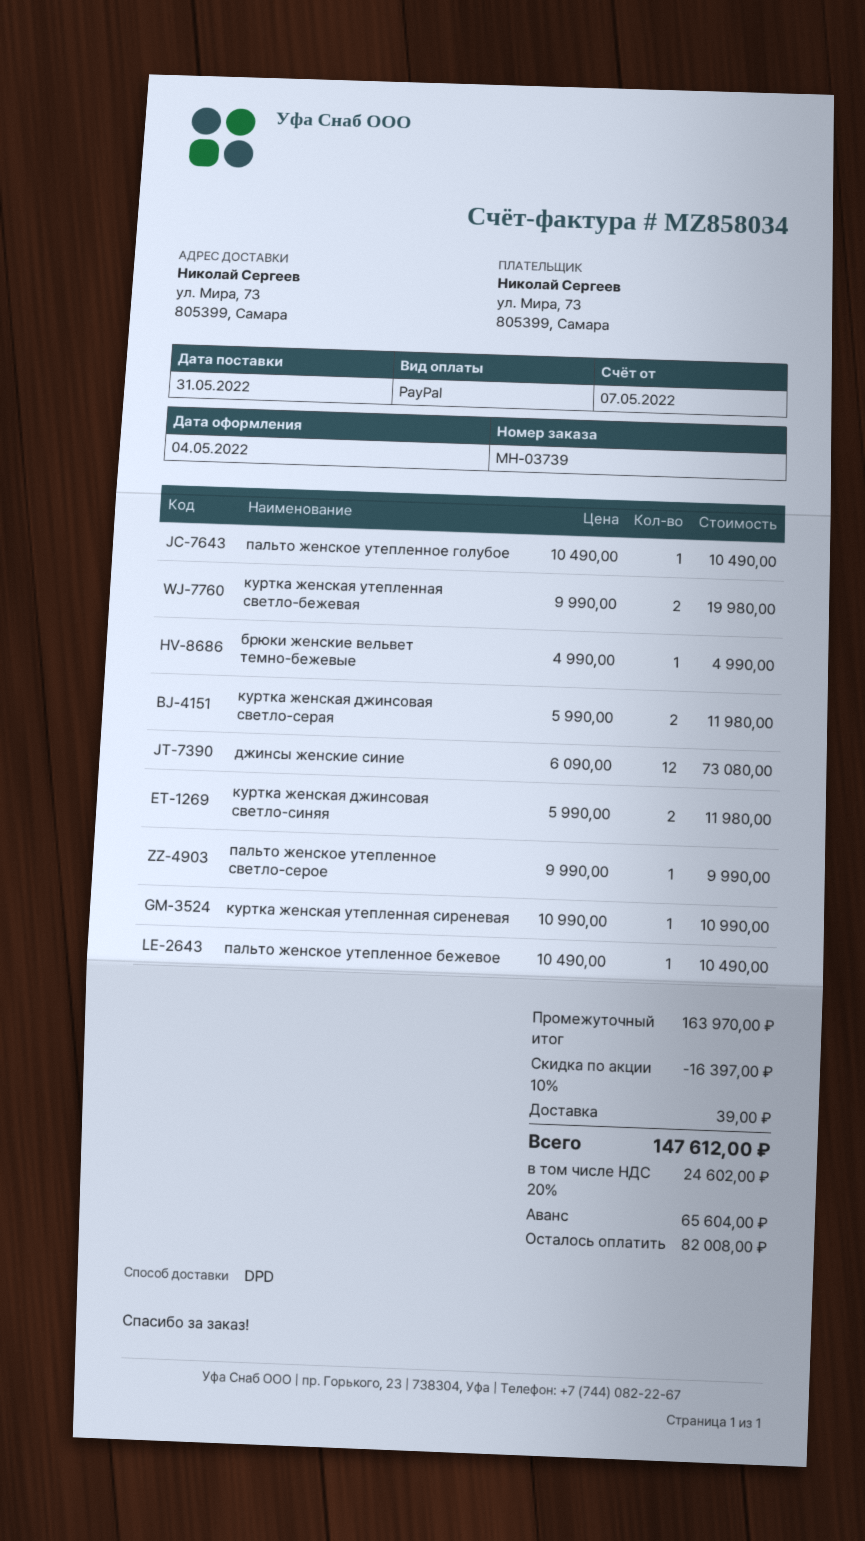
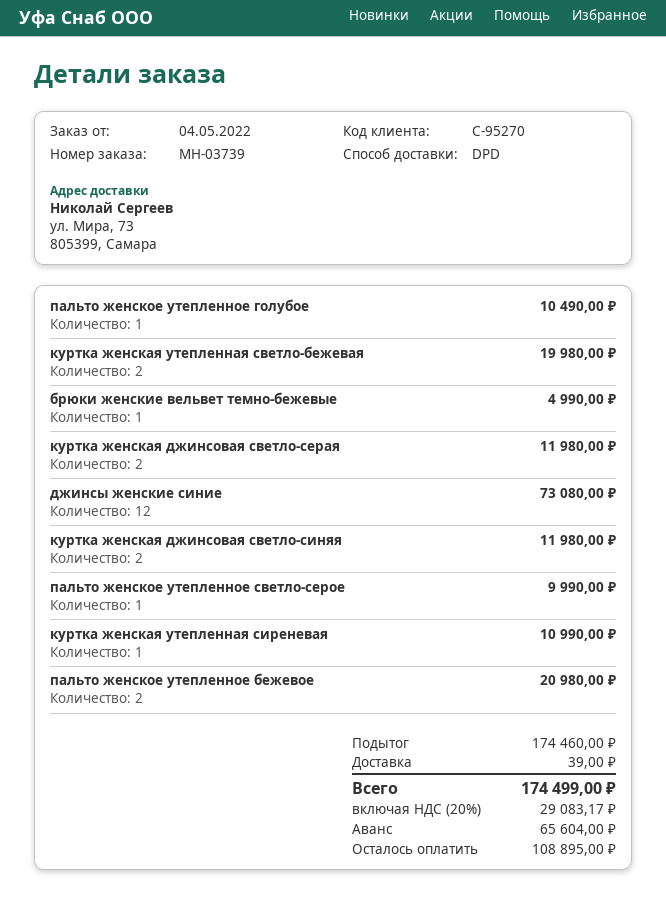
пальто женское утепленное бежевое: 1 for 10490.00 -> 2 for 20980.00
subtotal: 163970.00 -> 174460.00
discount: 10% = 16397.00 -> none
tax: 20% = 24602.00 -> 20% = 29083.17
total: 147612.00 -> 174499.00
balance: 82008.00 -> 108895.00

